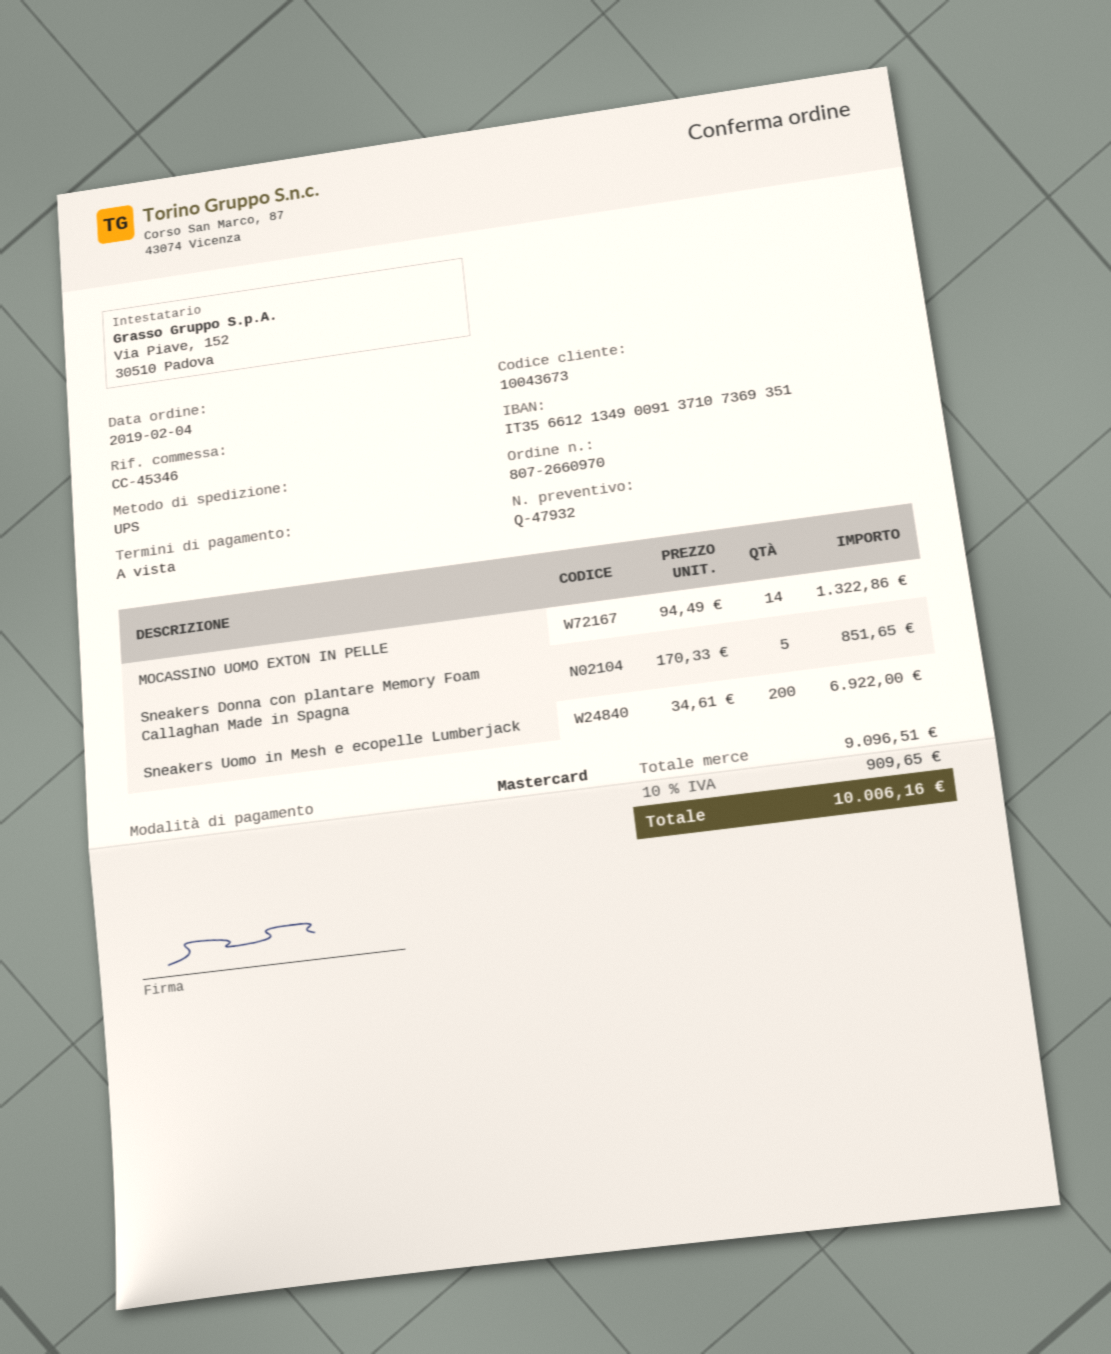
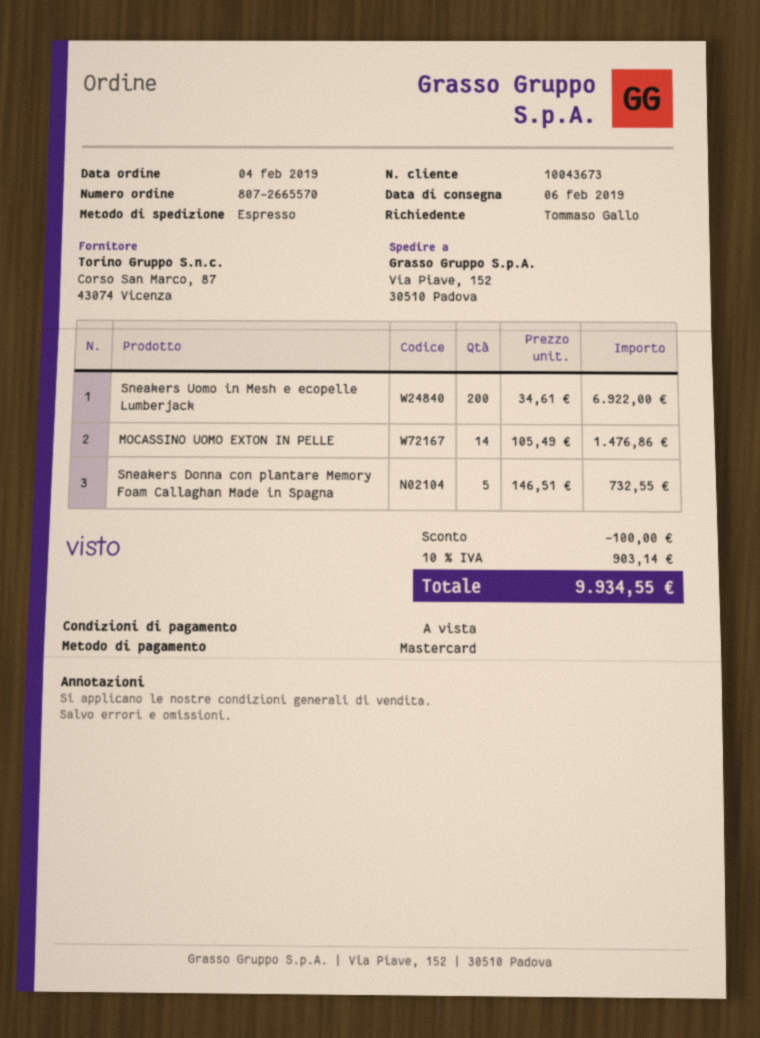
order number: 807-2660970 -> 807-2665570
shipping method: UPS -> express
MOCASSINO UOMO EXTON IN PELLE: 14 x 94.49 = 1322.86 -> 14 x 105.49 = 1476.86
Sneakers Donna con plantare Memory Foam Callaghan Made in Spagna: 5 x 170.33 = 851.65 -> 5 x 146.51 = 732.55
discount: none -> 100.00
tax: 10% = 909.65 -> 10% = 903.14
total: 10006.16 -> 9934.55

